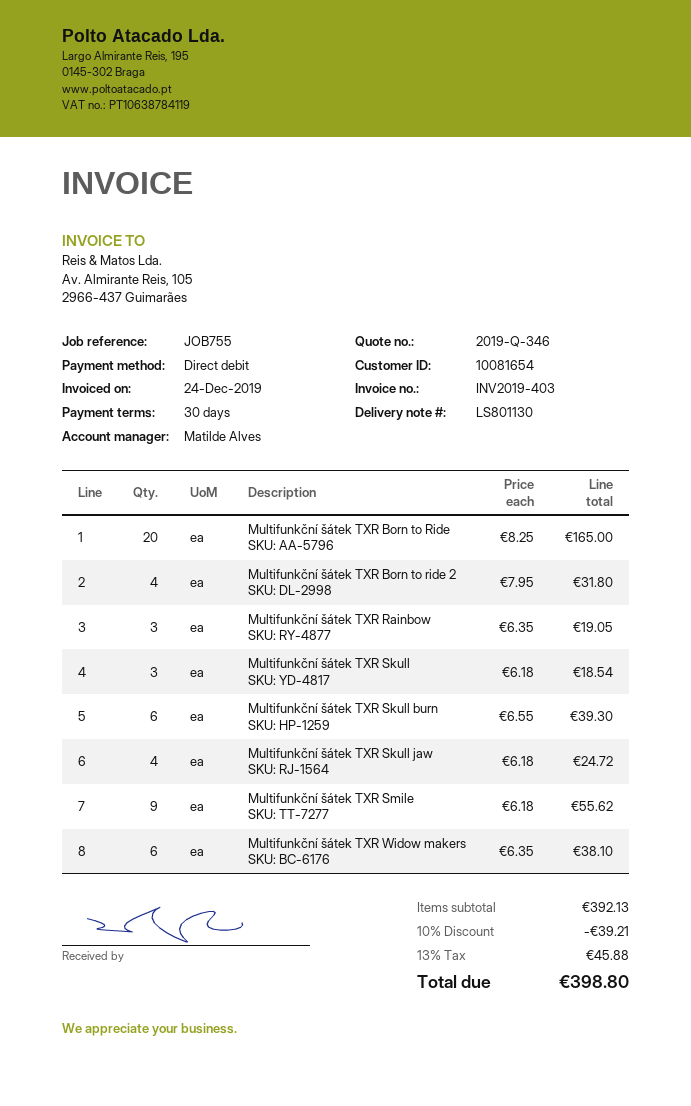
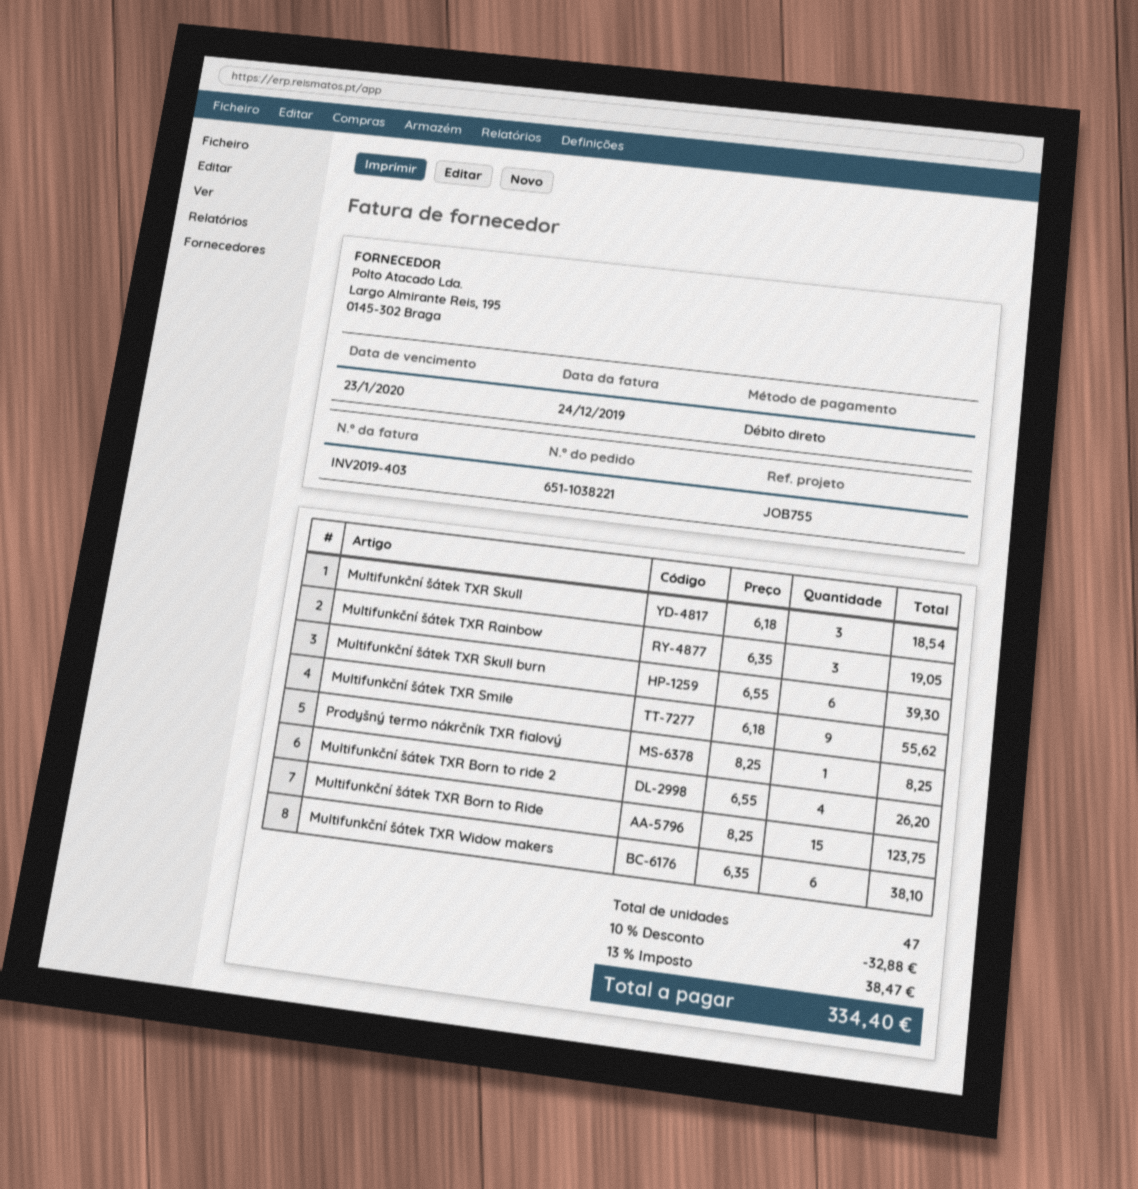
Multifunkční šátek TXR Born to Ride: 20 x 8.25 = 165.00 -> 15 x 8.25 = 123.75
Multifunkční šátek TXR Born to ride 2: 4 x 7.95 = 31.80 -> 4 x 6.55 = 26.20
Multifunkční šátek TXR Skull jaw: 4 x 6.18 = 24.72 -> none
Prodyšný termo nákrčník TXR fialový: none -> 1 x 8.25 = 8.25
discount: 10% = 39.21 -> 10% = 32.88
tax: 13% = 45.88 -> 13% = 38.47
total: 398.80 -> 334.40

